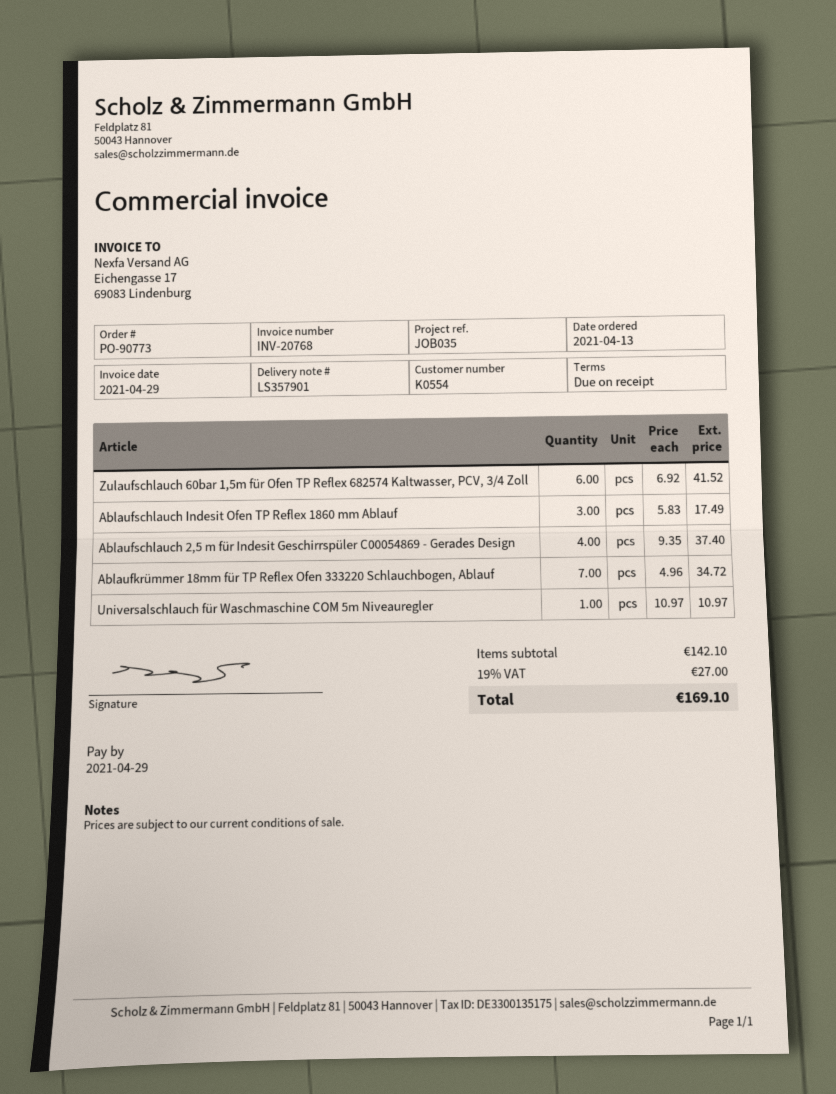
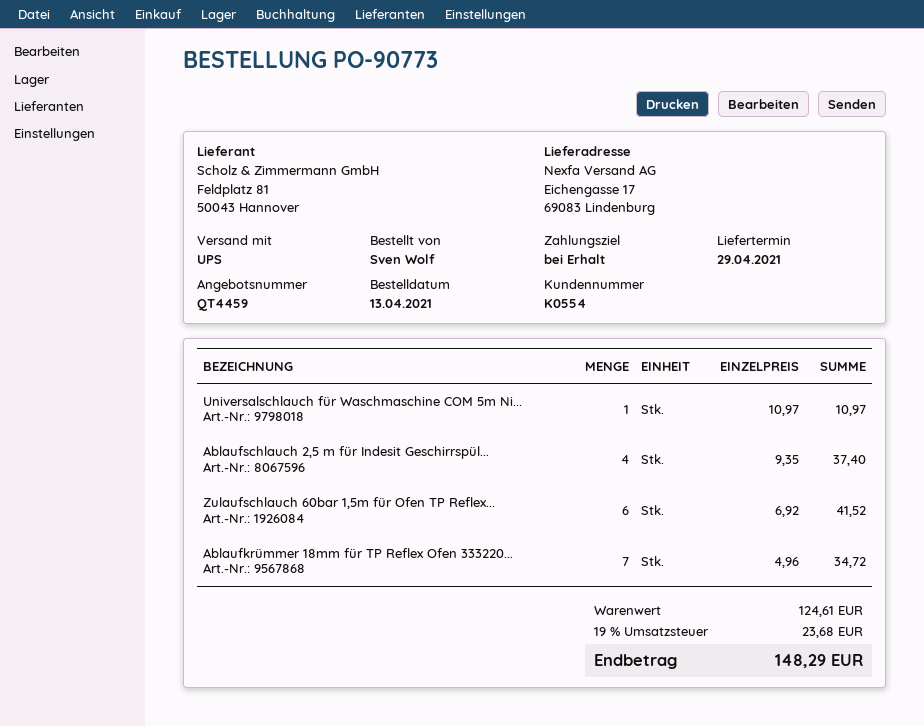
Ablaufschlauch Indesit Ofen TP Reflex 1860 mm Ablauf: 3 x 5.83 = 17.49 -> none
subtotal: 142.10 -> 124.61
tax: 19% = 27.00 -> 19% = 23.68
total: 169.10 -> 148.29

